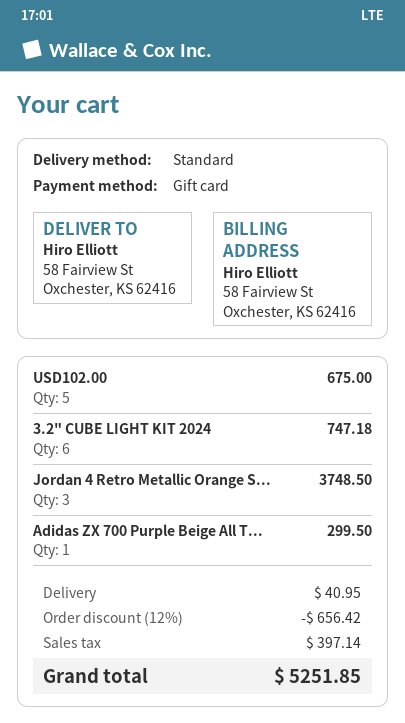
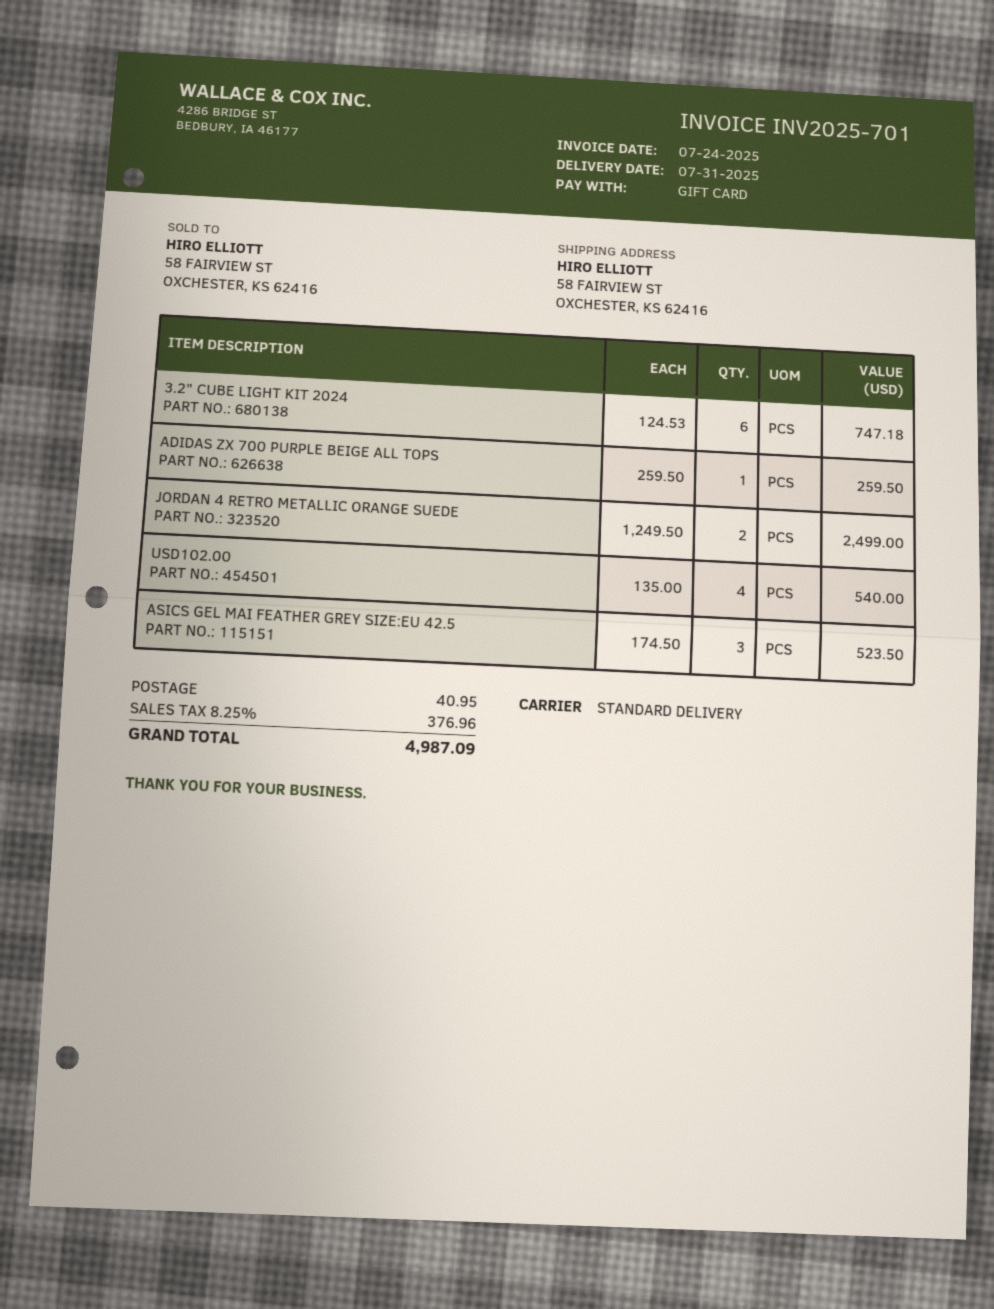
USD102.00: 5 for 675.00 -> 4 for 540.00
Jordan 4 Retro Metallic Orange S...: 3 for 3748.50 -> 2 for 2499.00
Adidas ZX 700 Purple Beige All T...: 1 for 299.50 -> 1 for 259.50
ASICS GEL MAI FEATHER GREY SIZE:EU 42.5: none -> 3 for 523.50
discount: 12% = 656.42 -> none
tax: 397.14 -> 376.96
total: 5251.85 -> 4987.09

